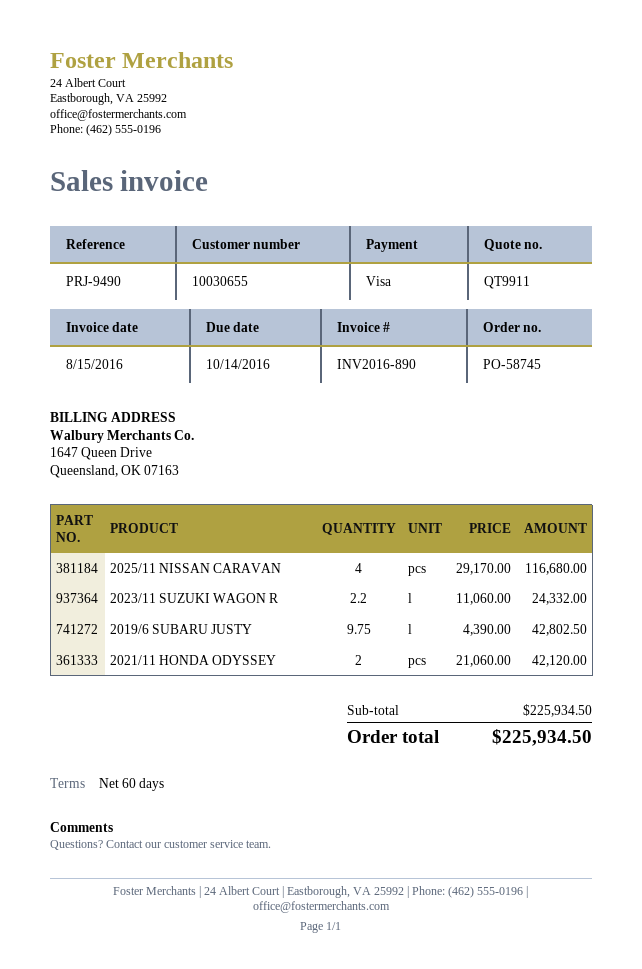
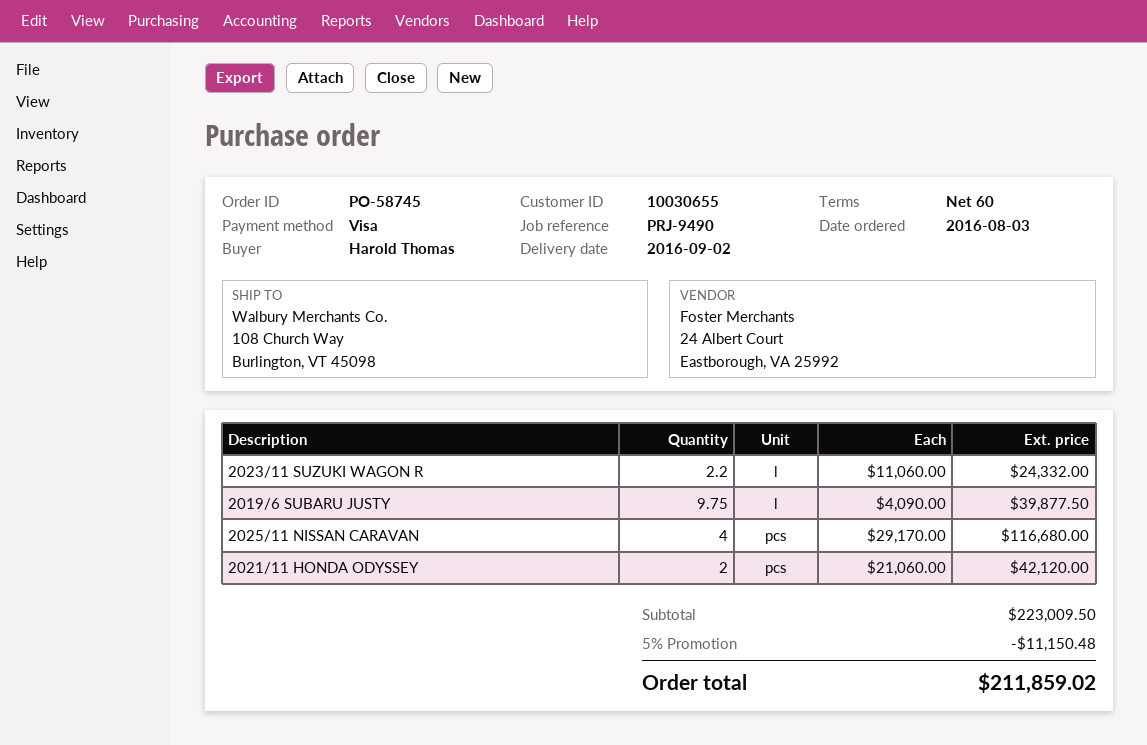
2019/6 SUBARU JUSTY: 9.75 x 4390.00 = 42802.50 -> 9.75 x 4090.00 = 39877.50
subtotal: 225934.50 -> 223009.50
discount: none -> 5% = 11150.48
total: 225934.50 -> 211859.02

